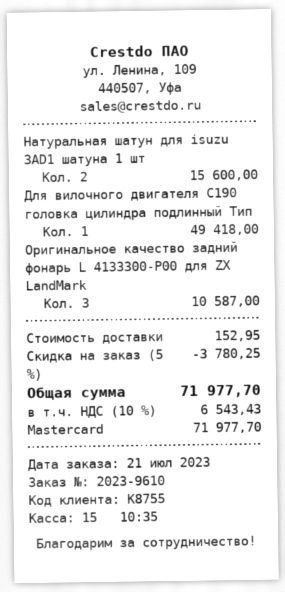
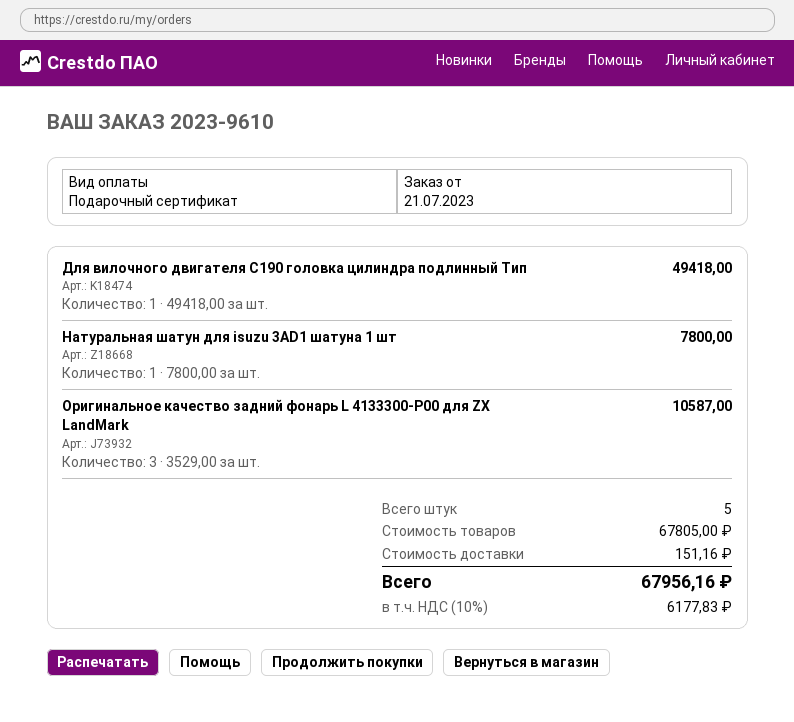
payment method: Mastercard -> gift card
Натуральная шатун для isuzu 3AD1 шатуна 1 шт: 2 for 15600.00 -> 1 for 7800.00
discount: 5% = 3780.25 -> none
shipping: 152.95 -> 151.16
tax: 10% = 6543.43 -> 10% = 6177.83
total: 71977.70 -> 67956.16

